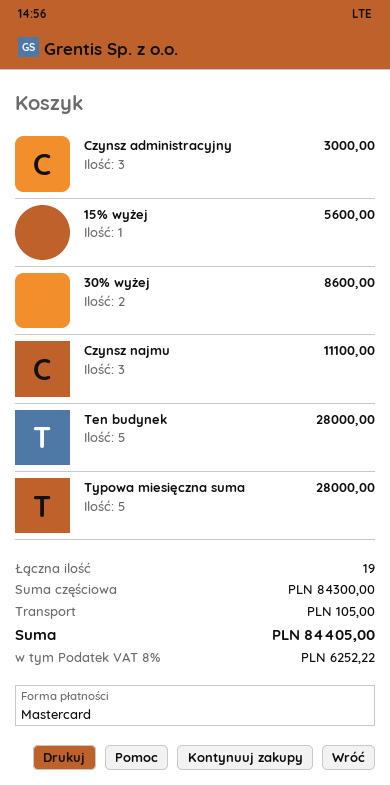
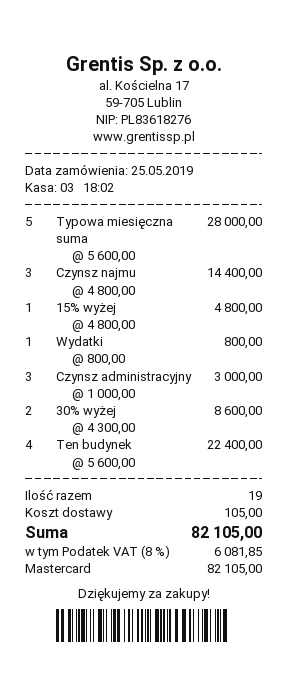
15% wyżej: 1 for 5600.00 -> 1 for 4800.00
Czynsz najmu: 3 for 11100.00 -> 3 for 14400.00
Ten budynek: 5 for 28000.00 -> 4 for 22400.00
Wydatki: none -> 1 for 800.00
tax: 8% = 6252.22 -> 8% = 6081.85
total: 84405.00 -> 82105.00

